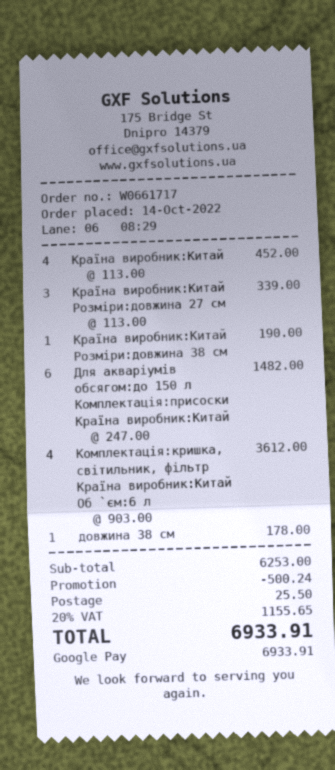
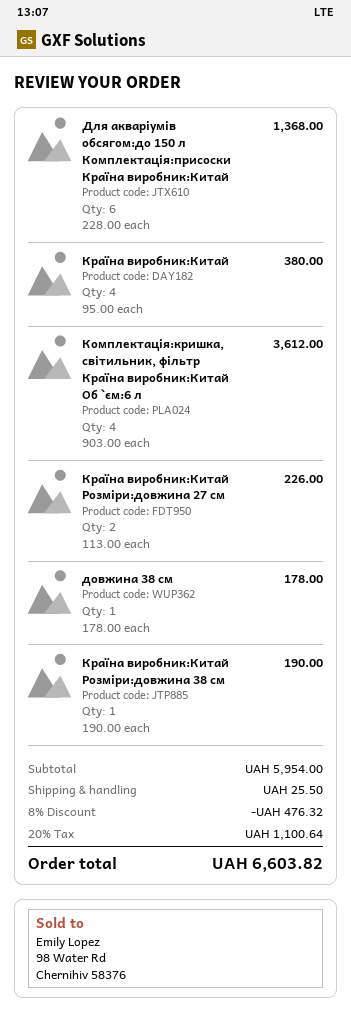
Країна виробник:Китай: 4 x 113.00 = 452.00 -> 4 x 95.00 = 380.00
Країна виробник:Китай Розміри:довжина 27 см: 3 x 113.00 = 339.00 -> 2 x 113.00 = 226.00
Для акваріумів обсягом:до 150 л Комплектація:присоски Країна виробник:Китай: 6 x 247.00 = 1482.00 -> 6 x 228.00 = 1368.00
subtotal: 6253.00 -> 5954.00
discount: 500.24 -> 476.32
tax: 20% = 1155.65 -> 20% = 1100.64
total: 6933.91 -> 6603.82

